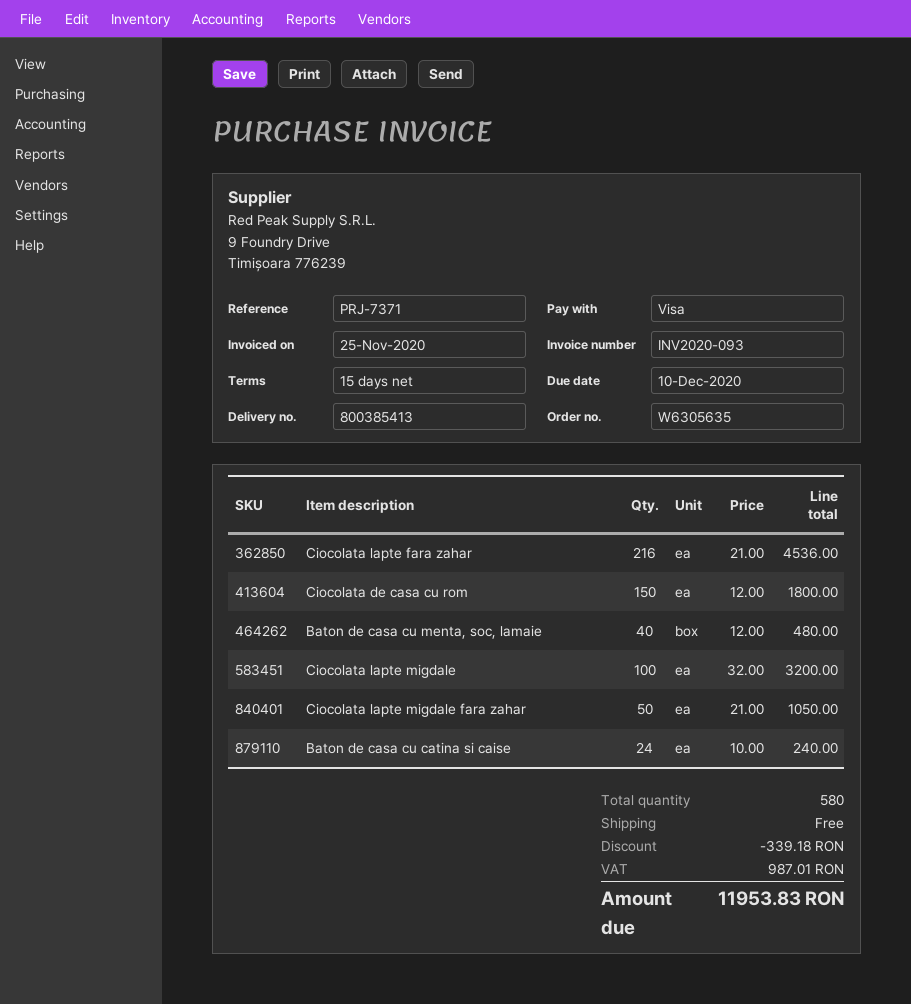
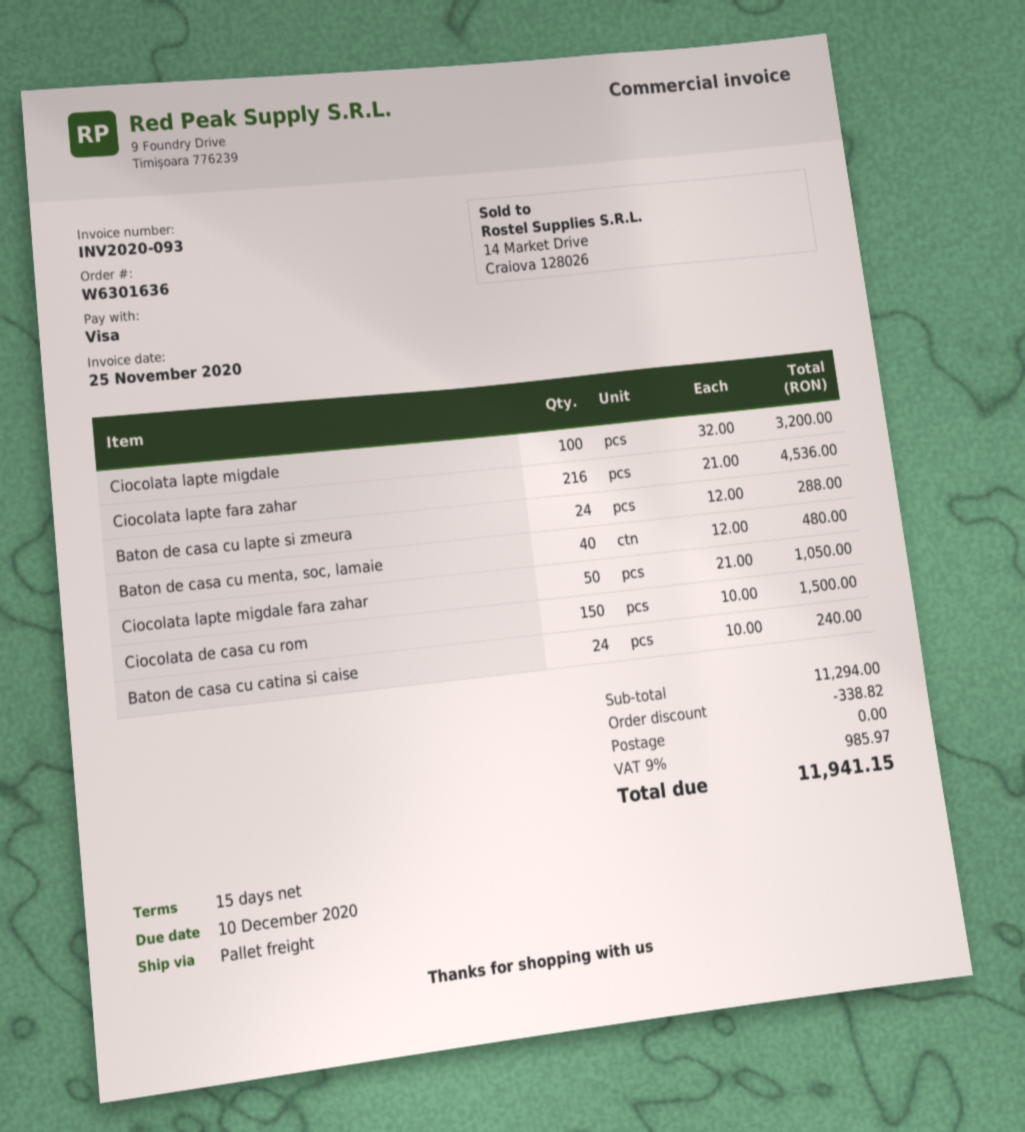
order number: W6305635 -> W6301636
Ciocolata de casa cu rom: 150 x 12.00 = 1800.00 -> 150 x 10.00 = 1500.00
Baton de casa cu lapte si zmeura: none -> 24 x 12.00 = 288.00
discount: 339.18 -> 338.82
tax: 987.01 -> 985.97
total: 11953.83 -> 11941.15

